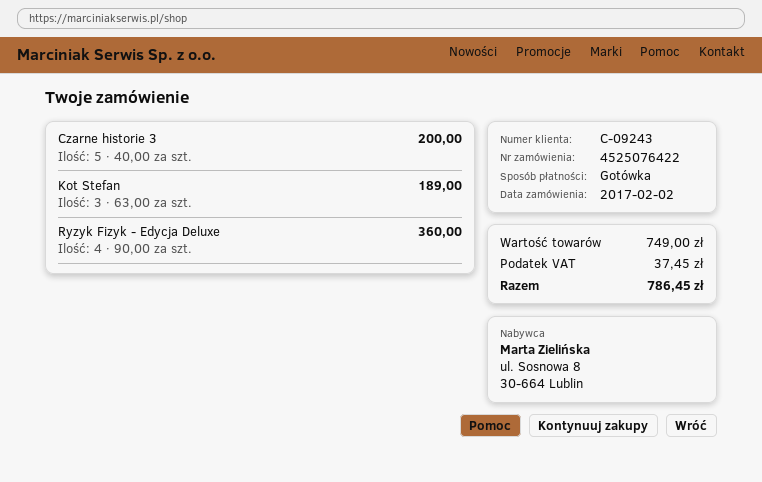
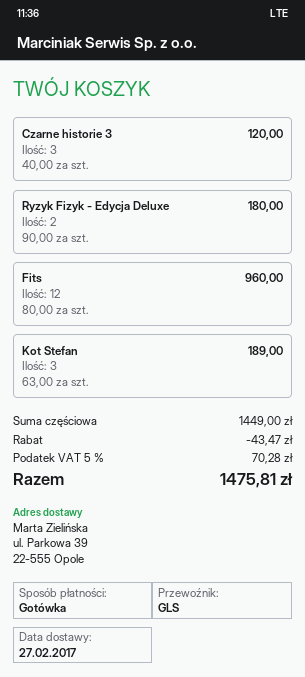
Czarne historie 3: 5 x 40.00 = 200.00 -> 3 x 40.00 = 120.00
Ryzyk Fizyk - Edycja Deluxe: 4 x 90.00 = 360.00 -> 2 x 90.00 = 180.00
Fits: none -> 12 x 80.00 = 960.00
subtotal: 749.00 -> 1449.00
discount: none -> 43.47
tax: 37.45 -> 70.28
total: 786.45 -> 1475.81

